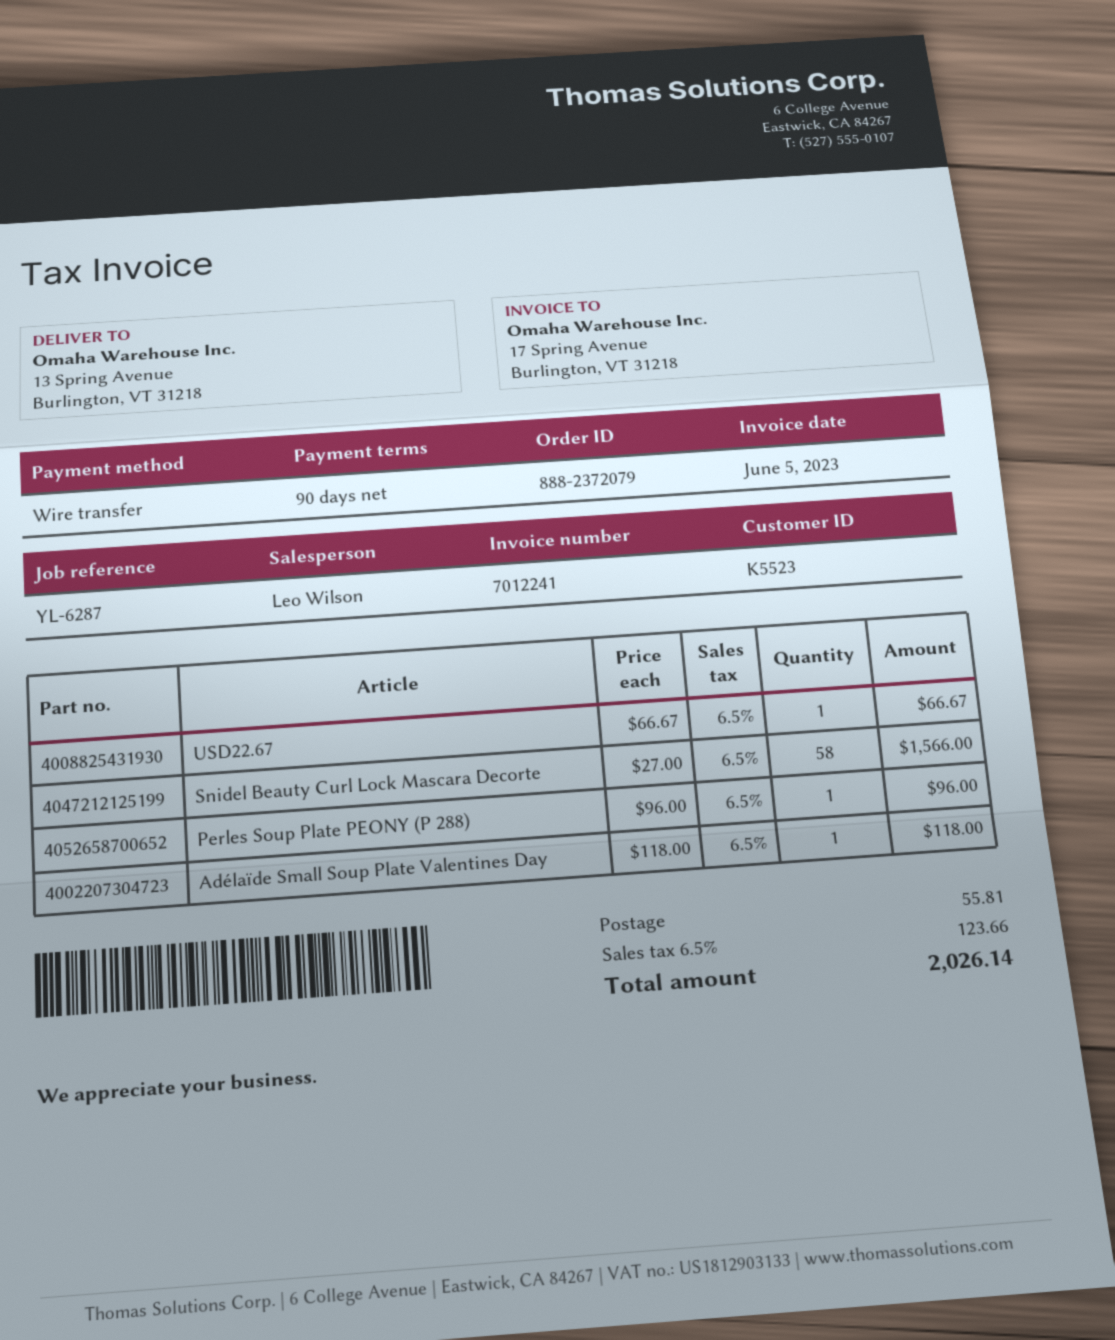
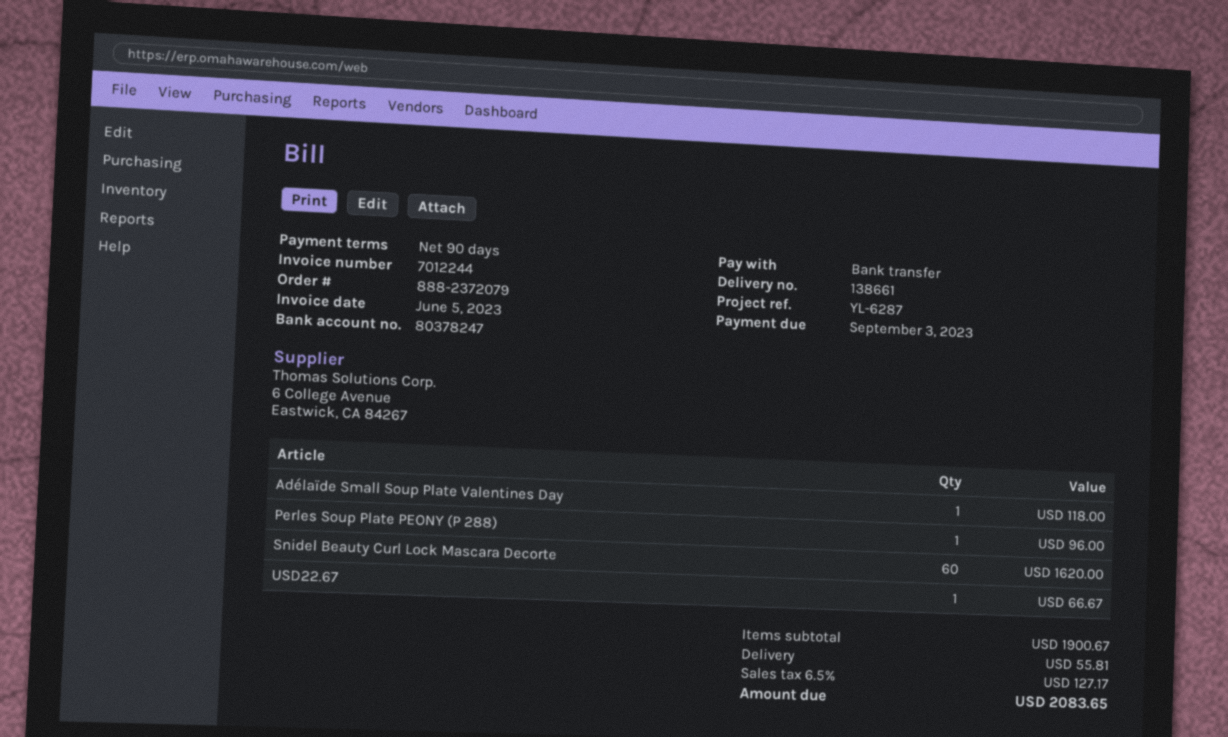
invoice number: 7012241 -> 7012244
Snidel Beauty Curl Lock Mascara Decorte: 58 for 1566.00 -> 60 for 1620.00
tax: 6.5% = 123.66 -> 6.5% = 127.17
total: 2026.14 -> 2083.65

